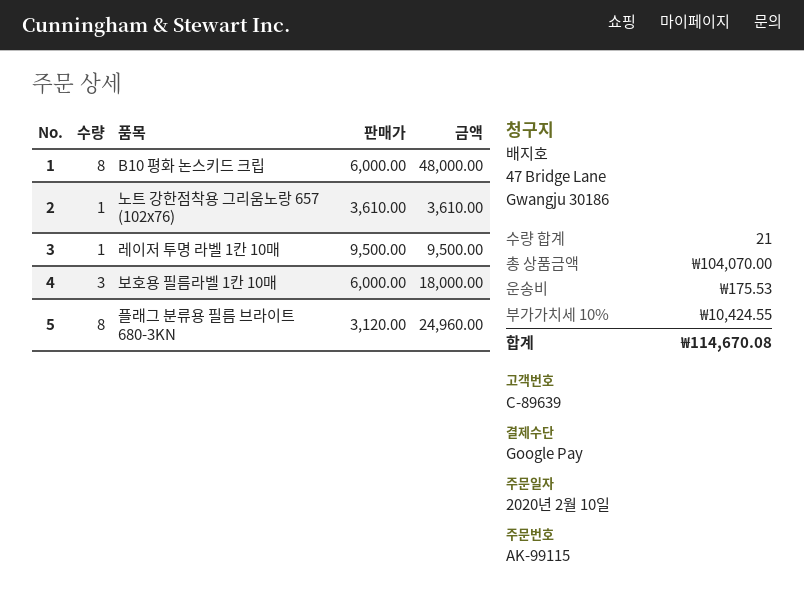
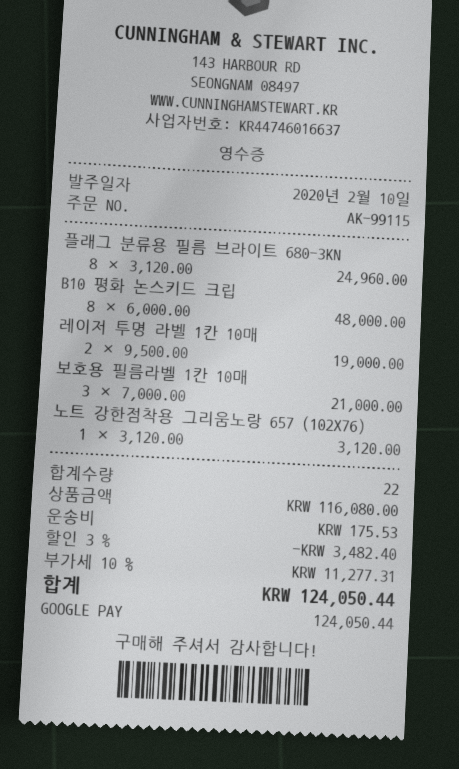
노트 강한점착용 그리움노랑 657 (102x76): 1 x 3610.00 = 3610.00 -> 1 x 3120.00 = 3120.00
레이저 투명 라벨 1칸 10매: 1 x 9500.00 = 9500.00 -> 2 x 9500.00 = 19000.00
보호용 필름라벨 1칸 10매: 3 x 6000.00 = 18000.00 -> 3 x 7000.00 = 21000.00
total quantity: 21 -> 22
subtotal: 104070.00 -> 116080.00
discount: none -> 3% = 3482.40
tax: 10% = 10424.55 -> 10% = 11277.31
total: 114670.08 -> 124050.44

